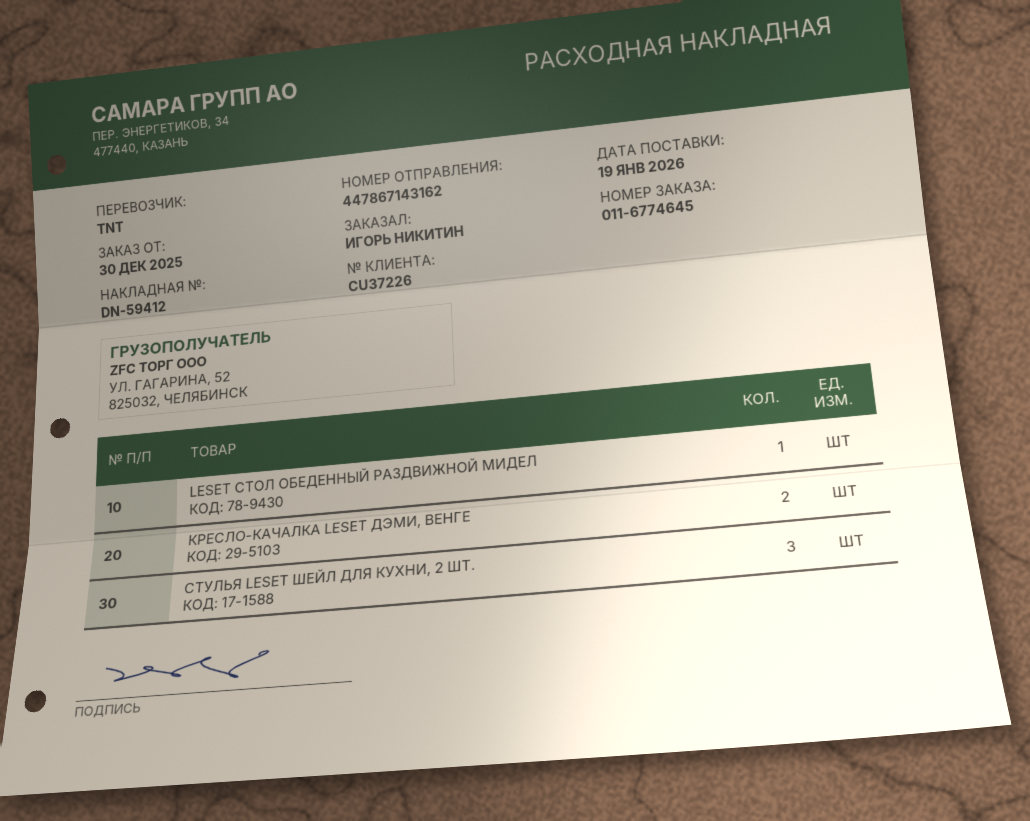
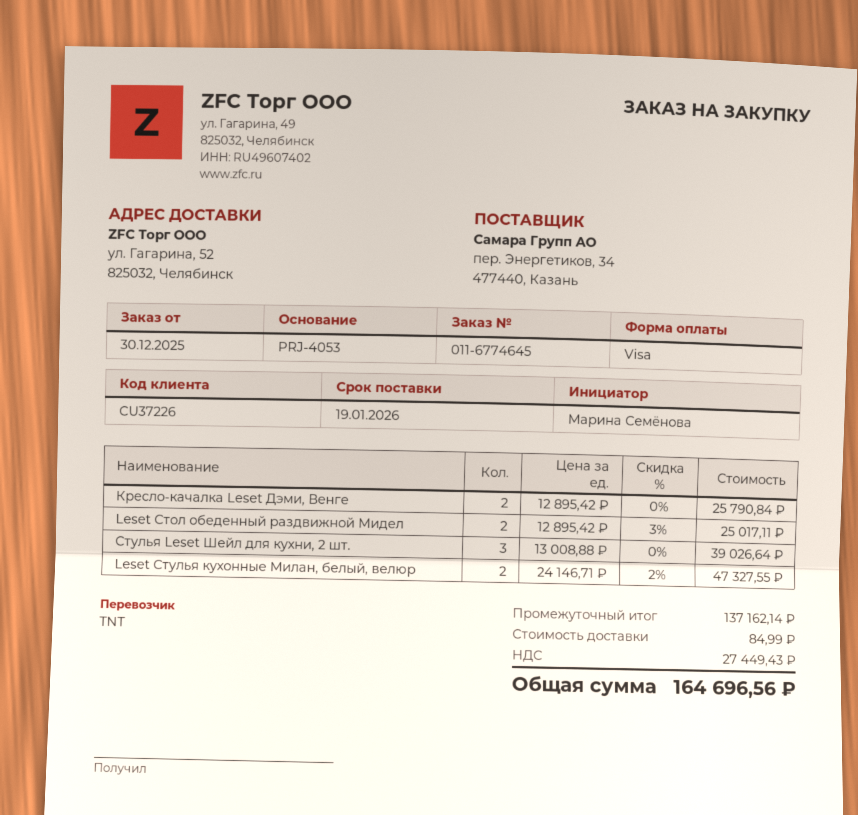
ordered by: ИГОРЬ НИКИТИН -> Марина Семёнова
LESET СТОЛ ОБЕДЕННЫЙ РАЗДВИЖНОЙ МИДЕЛ: 1 -> 2
Leset Стулья кухонные Милан, белый, велюр: none -> 2

